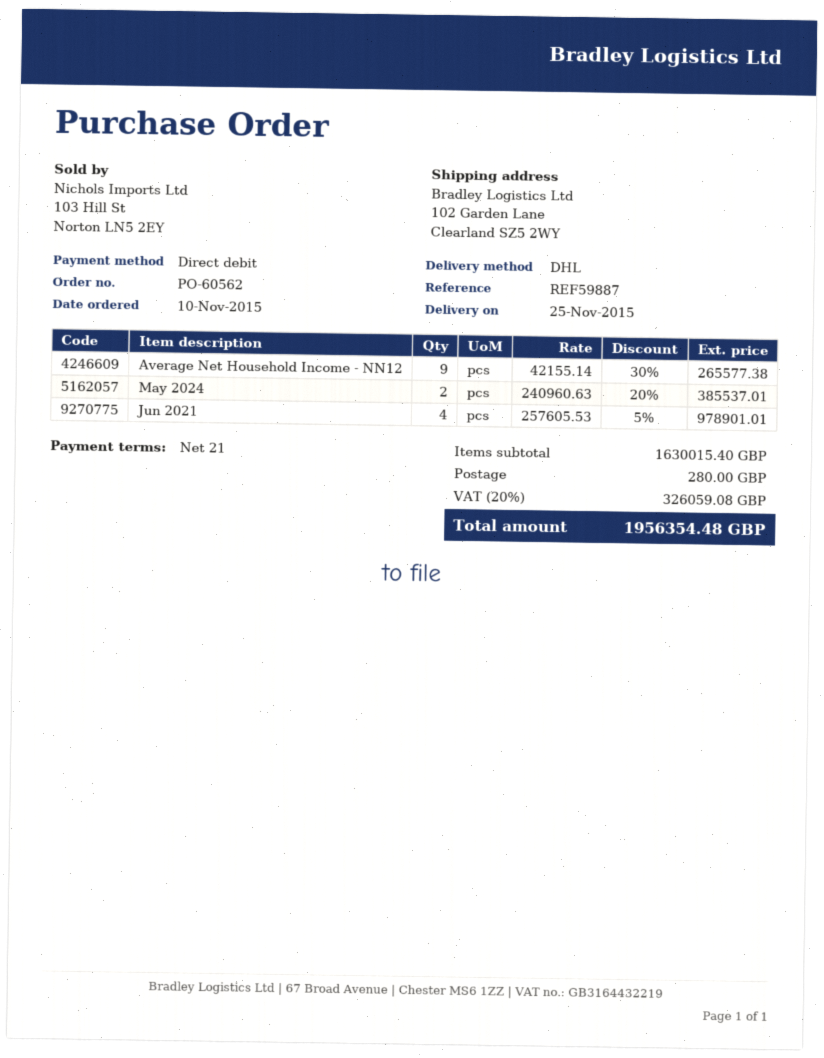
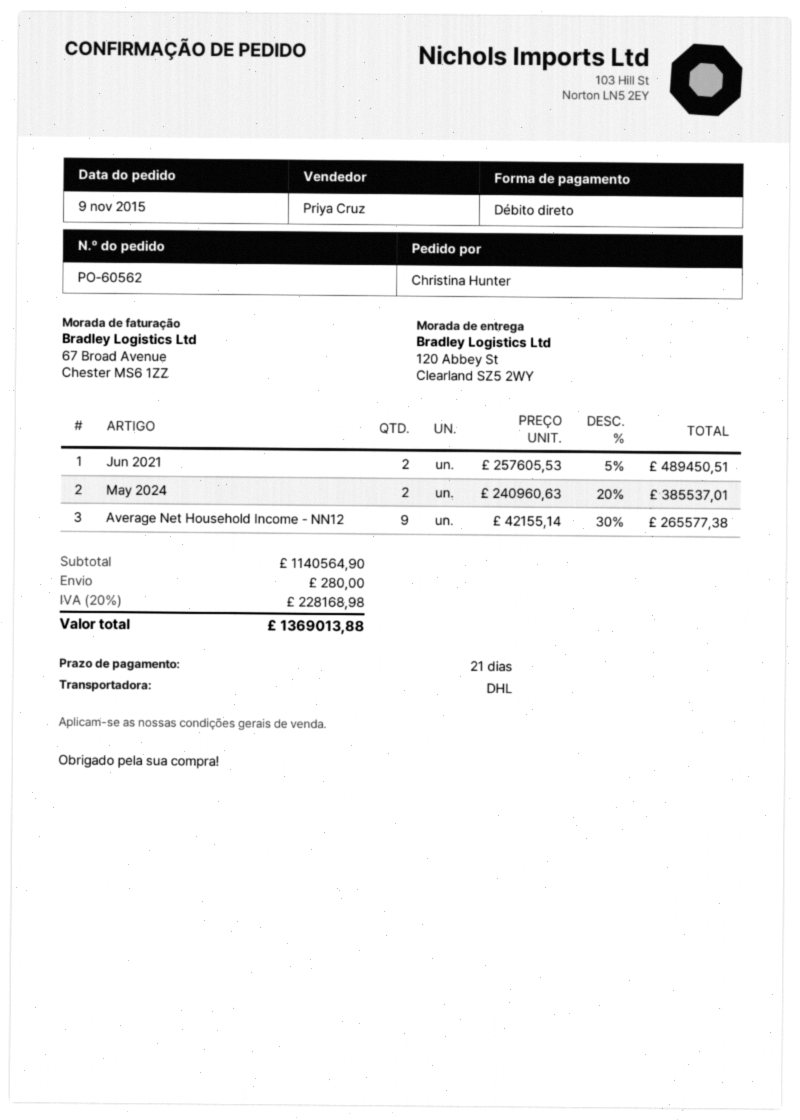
order date: 2015-11-10 -> 2015-11-09
ship to: 102 Garden Lane, Clearland SZ5 2WY -> 120 Abbey St, Clearland SZ5 2WY
Jun 2021: 4 x 257605.53 - 5% = 978901.01 -> 2 x 257605.53 - 5% = 489450.51
subtotal: 1630015.40 -> 1140564.90
tax: 20% = 326059.08 -> 20% = 228168.98
total: 1956354.48 -> 1369013.88

